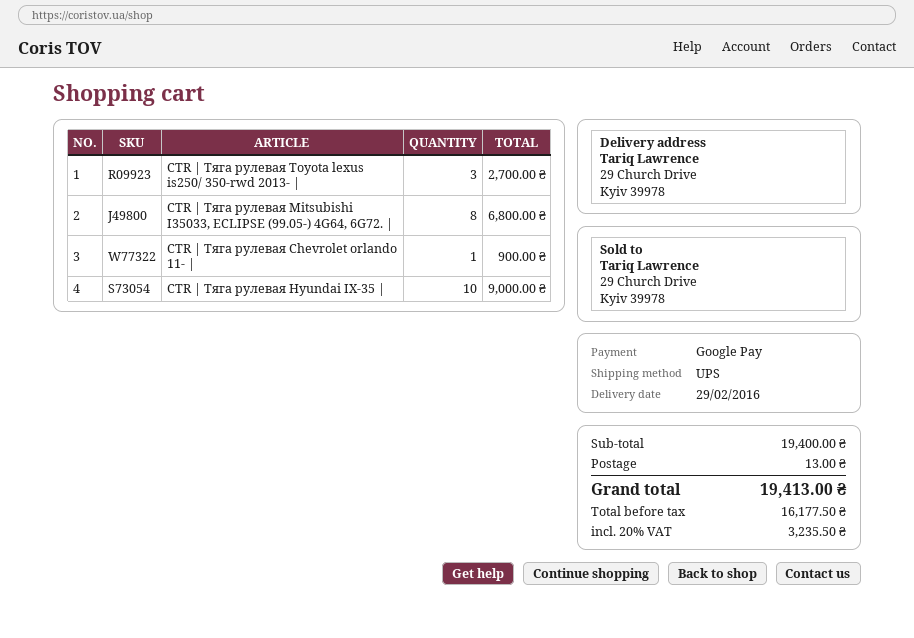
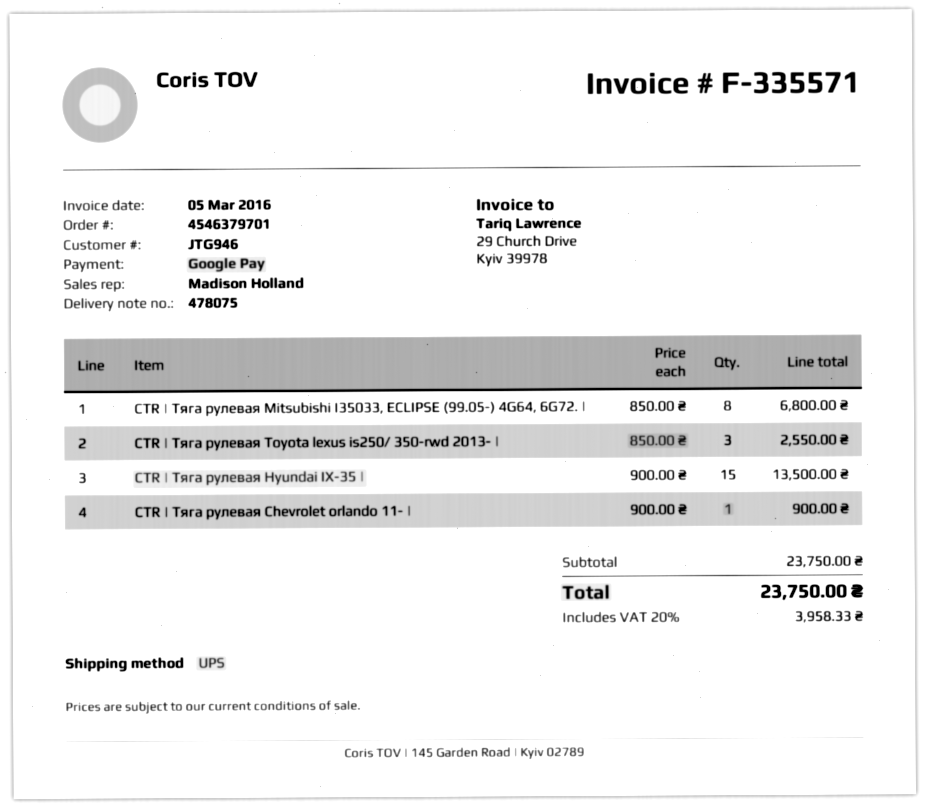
CTR | Тяга рулевая Toyota lexus is250/ 350-rwd 2013- |: 3 for 2700.00 -> 3 for 2550.00
CTR | Тяга рулевая Hyundai IX-35 |: 10 for 9000.00 -> 15 for 13500.00
subtotal: 19400.00 -> 23750.00
shipping: 13.00 -> none
tax: 20% = 3235.50 -> 20% = 3958.33
total: 19413.00 -> 23750.00

